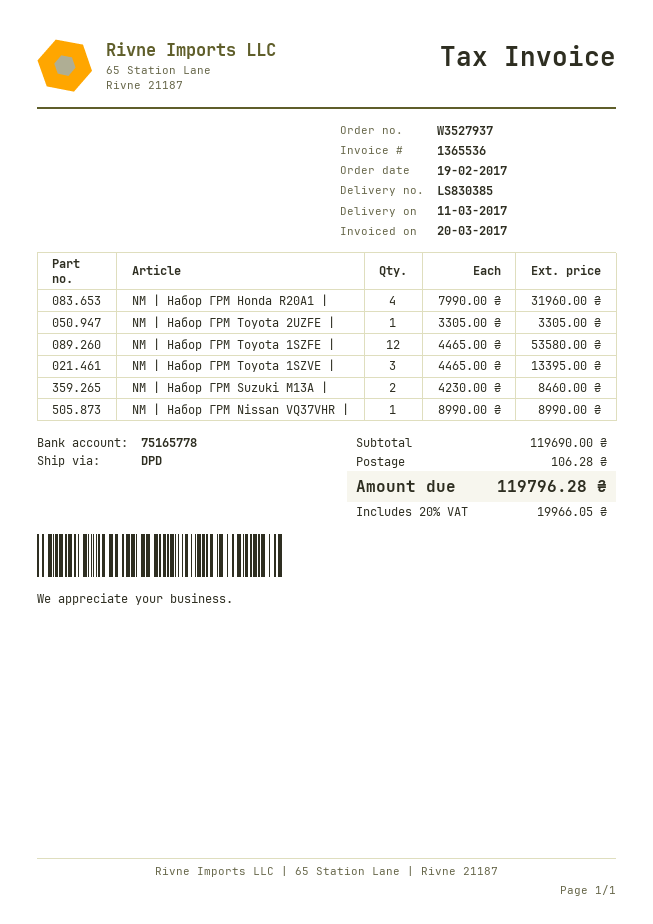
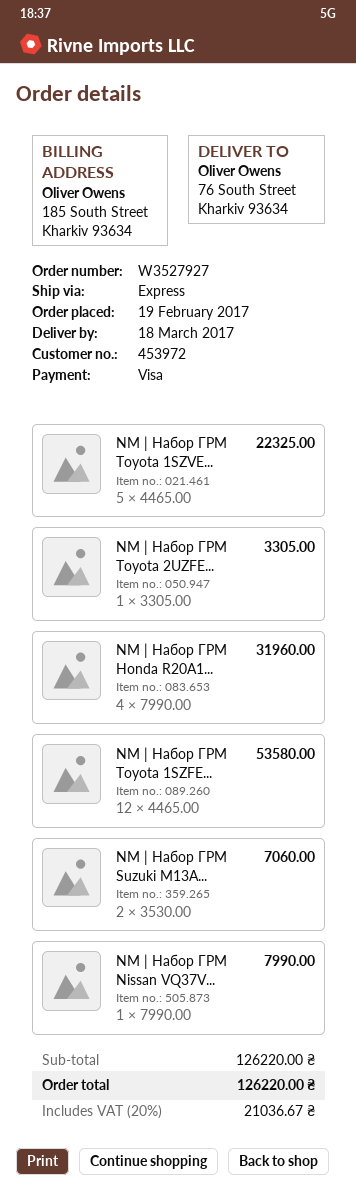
order number: W3527937 -> W3527927
delivery date: 2017-03-11 -> 2017-03-18
shipping method: DPD -> express
NM | Набор ГРМ Toyota 1SZVE |: 3 x 4465.00 = 13395.00 -> 5 x 4465.00 = 22325.00
NM | Набор ГРМ Suzuki M13A |: 2 x 4230.00 = 8460.00 -> 2 x 3530.00 = 7060.00
NM | Набор ГРМ Nissan VQ37VHR |: 1 x 8990.00 = 8990.00 -> 1 x 7990.00 = 7990.00
subtotal: 119690.00 -> 126220.00
shipping: 106.28 -> none
tax: 20% = 19966.05 -> 20% = 21036.67
total: 119796.28 -> 126220.00

